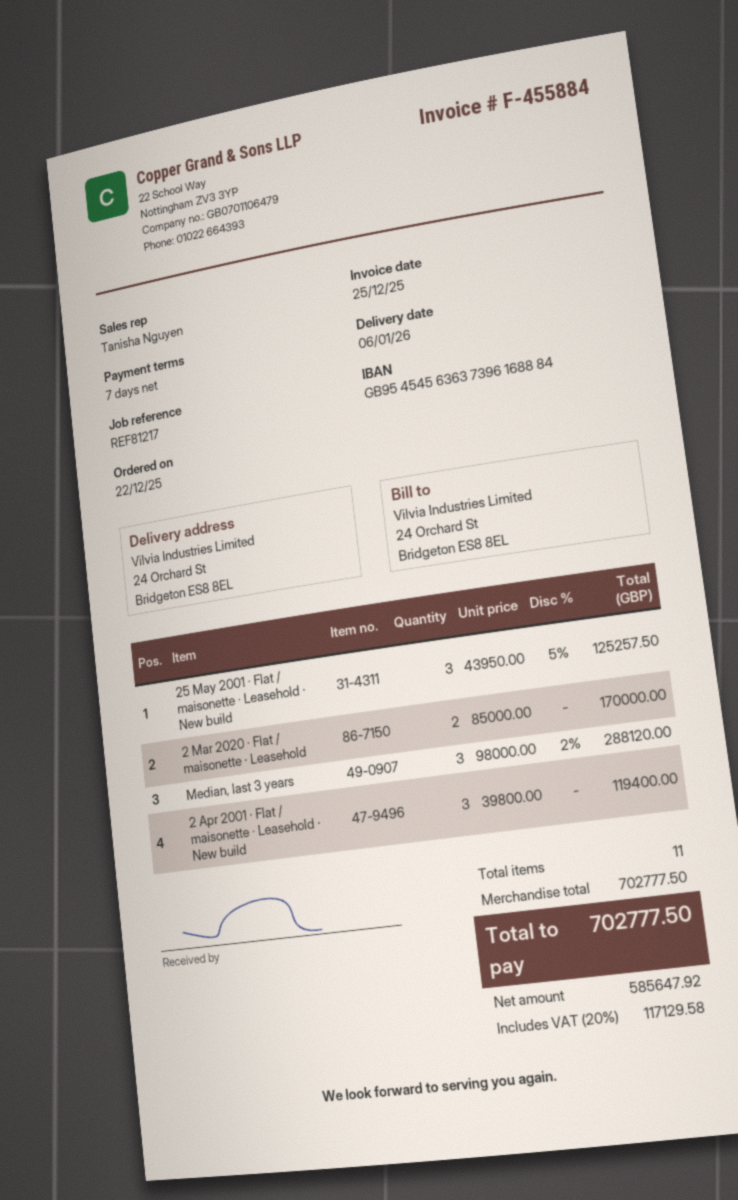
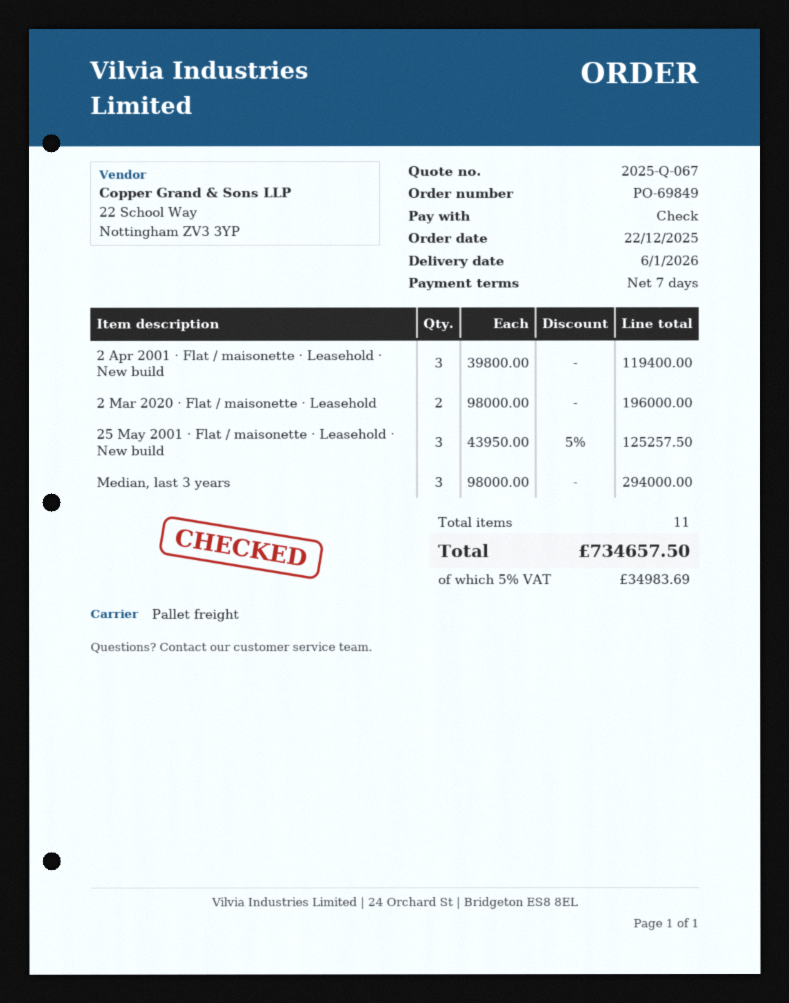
2 Mar 2020 · Flat / maisonette · Leasehold: 2 x 85000.00 = 170000.00 -> 2 x 98000.00 = 196000.00
Median, last 3 years: 3 x 98000.00 - 2% = 288120.00 -> 3 x 98000.00 = 294000.00
tax: 20% = 117129.58 -> 5% = 34983.69
total: 702777.50 -> 734657.50

